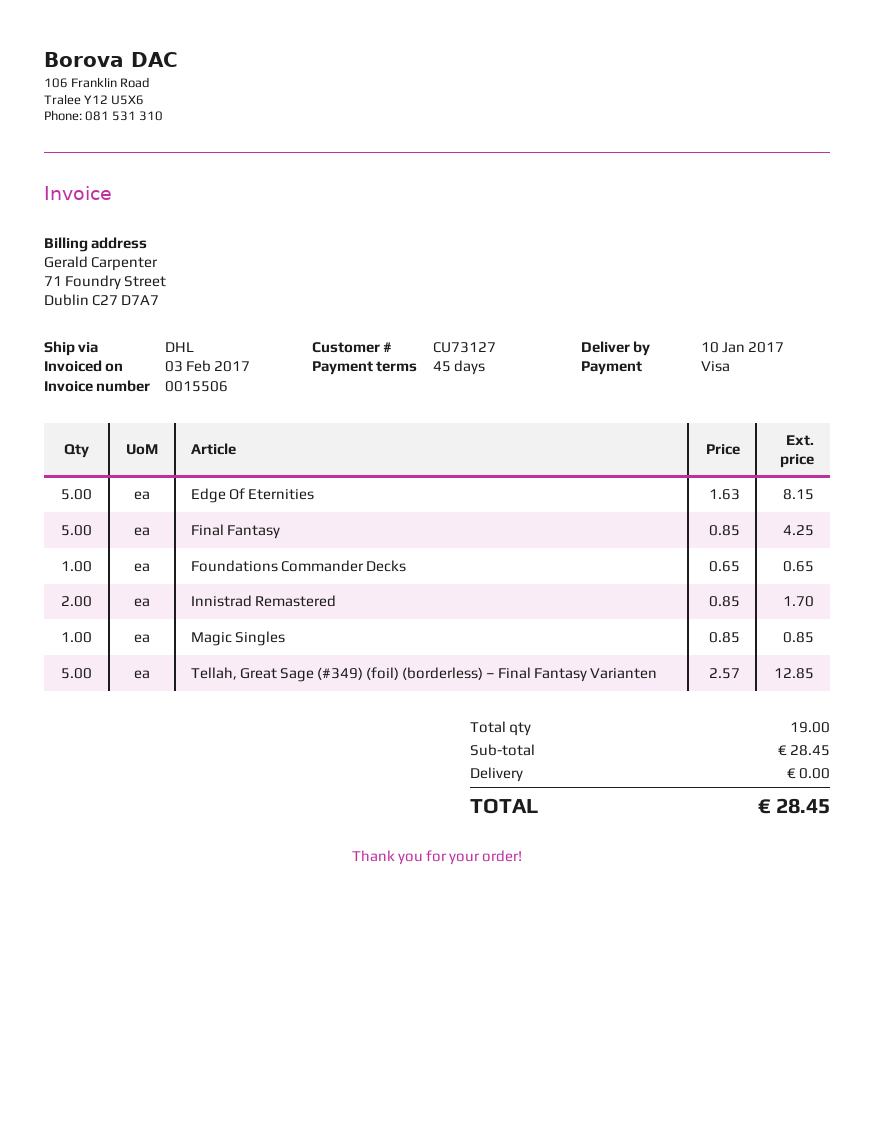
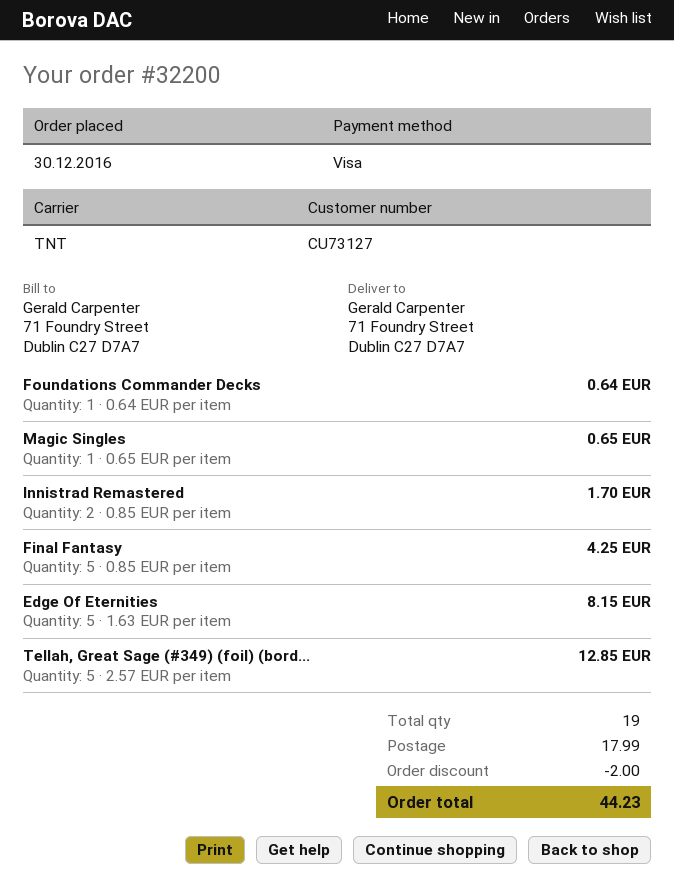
shipping method: DHL -> TNT
Foundations Commander Decks: 1 x 0.65 = 0.65 -> 1 x 0.64 = 0.64
Magic Singles: 1 x 0.85 = 0.85 -> 1 x 0.65 = 0.65
discount: none -> 2.00
shipping: 0.00 -> 17.99
total: 28.45 -> 44.23

